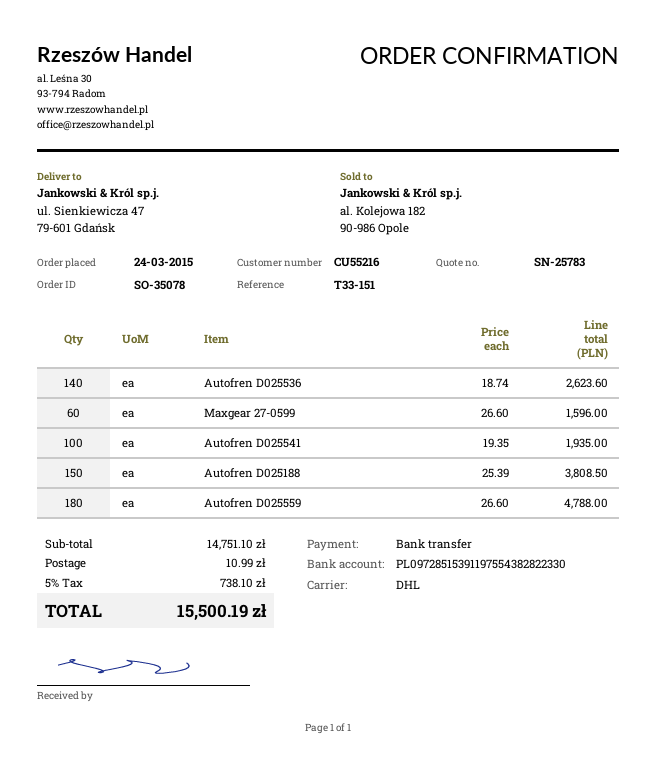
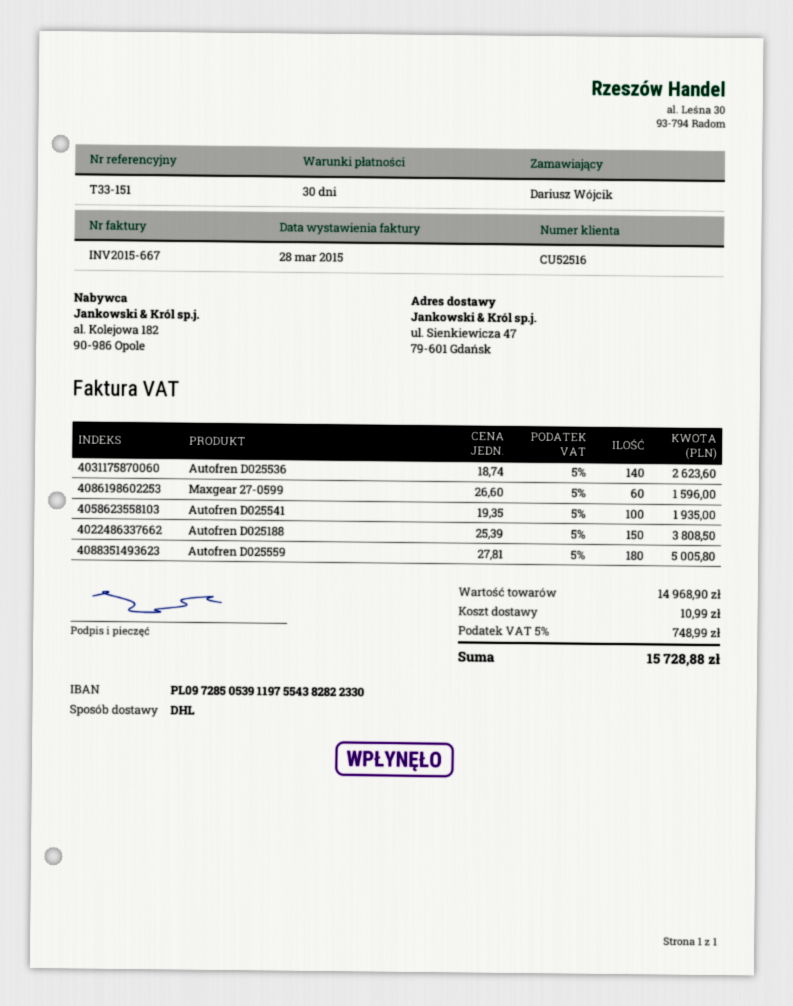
customer number: CU55216 -> CU52516
bank account: PL09728515391197554382822330 -> PL09728505391197554382822330
Autofren D025559: 180 x 26.60 = 4788.00 -> 180 x 27.81 = 5005.80
subtotal: 14751.10 -> 14968.90
tax: 5% = 738.10 -> 5% = 748.99
total: 15500.19 -> 15728.88

